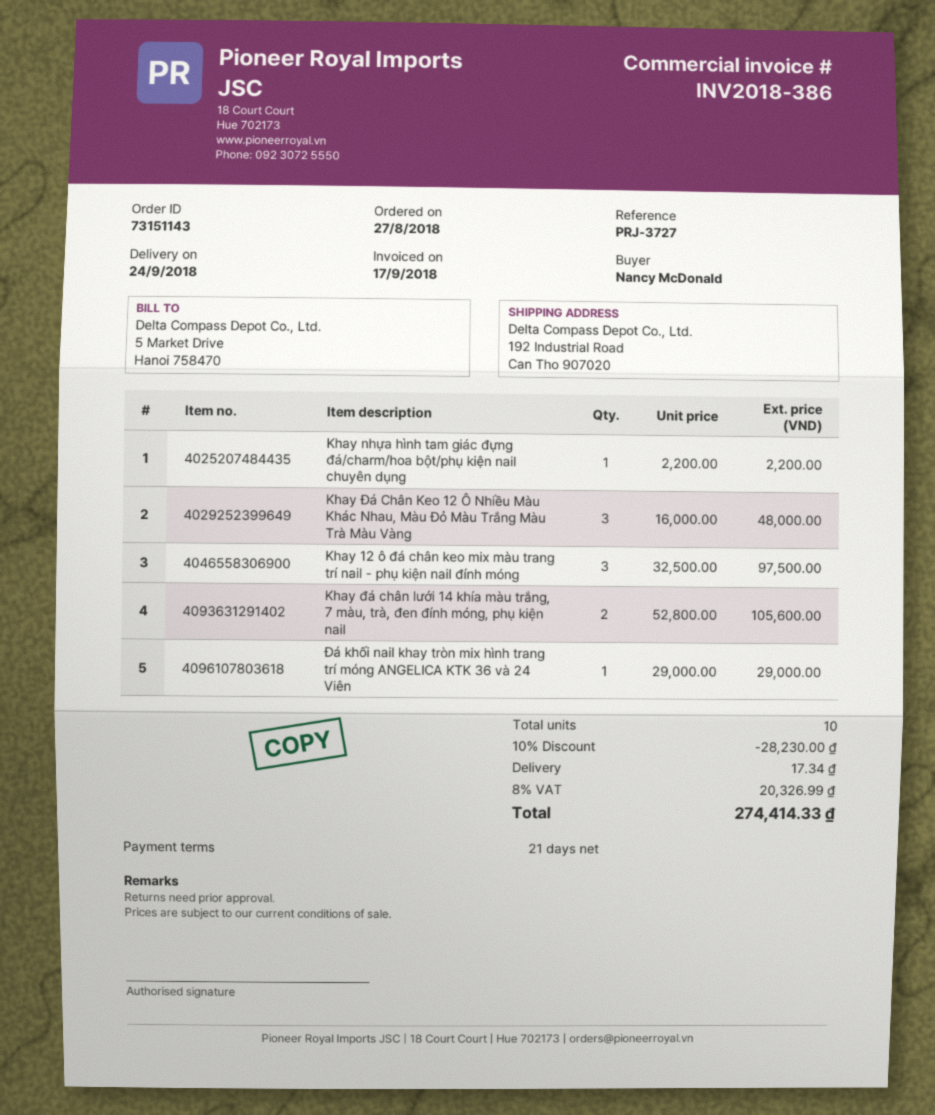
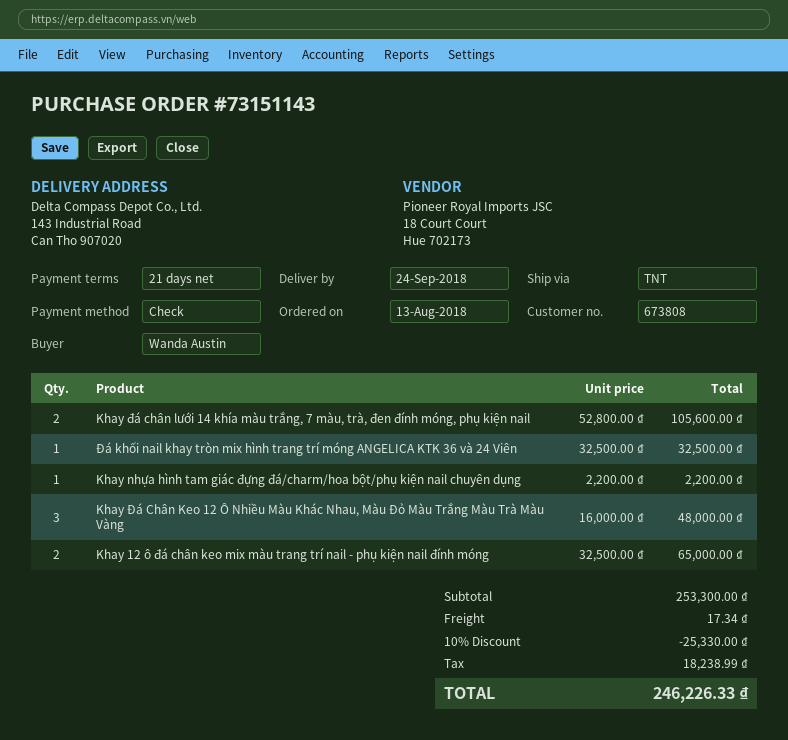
order date: 2018-08-27 -> 2018-08-13
ordered by: Nancy McDonald -> Wanda Austin
ship to: 192 Industrial Road, Can Tho 907020 -> 143 Industrial Road, Can Tho 907020
Khay 12 ô đá chân keo mix màu trang trí nail - phụ kiện nail đính móng: 3 x 32500.00 = 97500.00 -> 2 x 32500.00 = 65000.00
Đá khối nail khay tròn mix hình trang trí móng ANGELICA KTK 36 và 24 Viên: 1 x 29000.00 = 29000.00 -> 1 x 32500.00 = 32500.00
discount: 10% = 28230.00 -> 10% = 25330.00
tax: 20326.99 -> 18238.99
total: 274414.33 -> 246226.33

